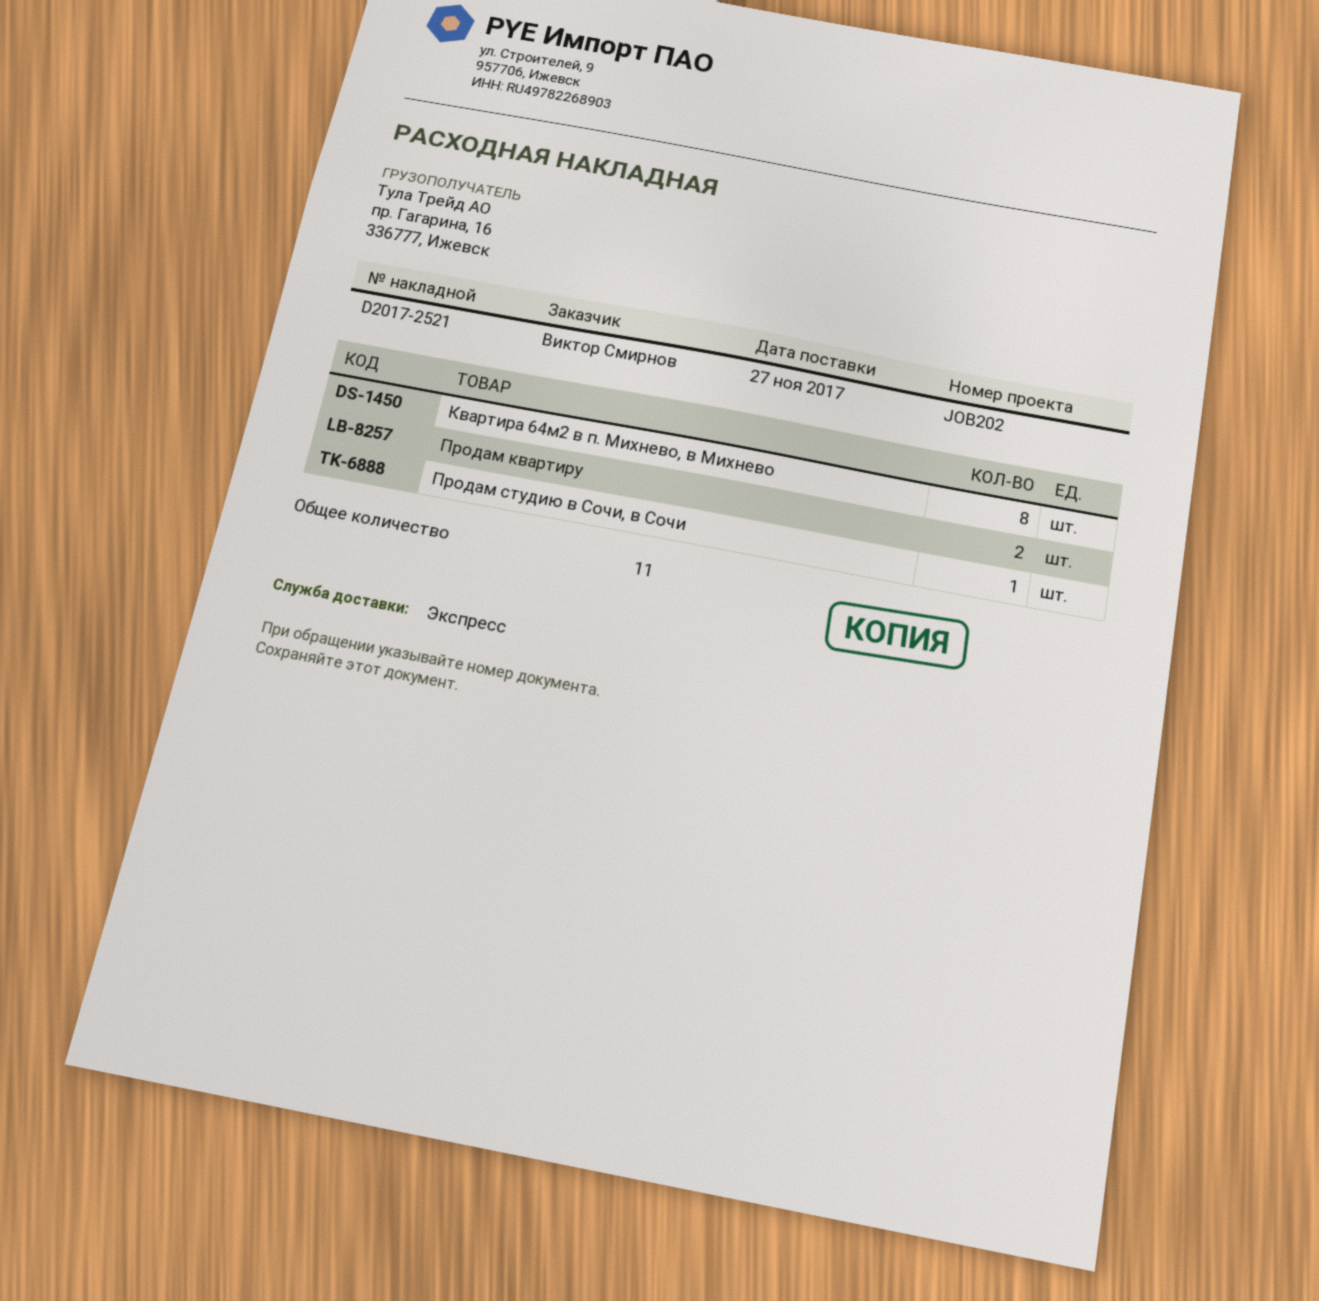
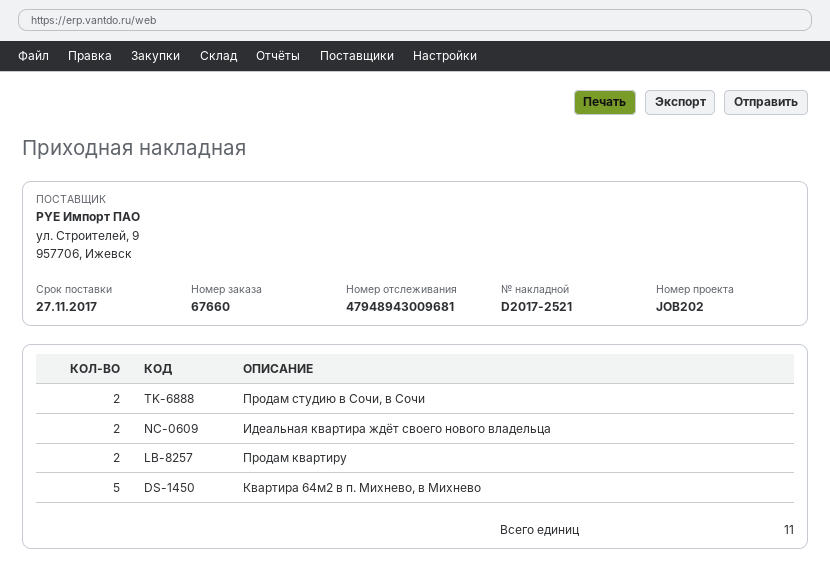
Квартира 64м2 в п. Михнево, в Михнево: 8 -> 5
Продам студию в Сочи, в Сочи: 1 -> 2
Идеальная квартира ждёт своего нового владельца: none -> 2

